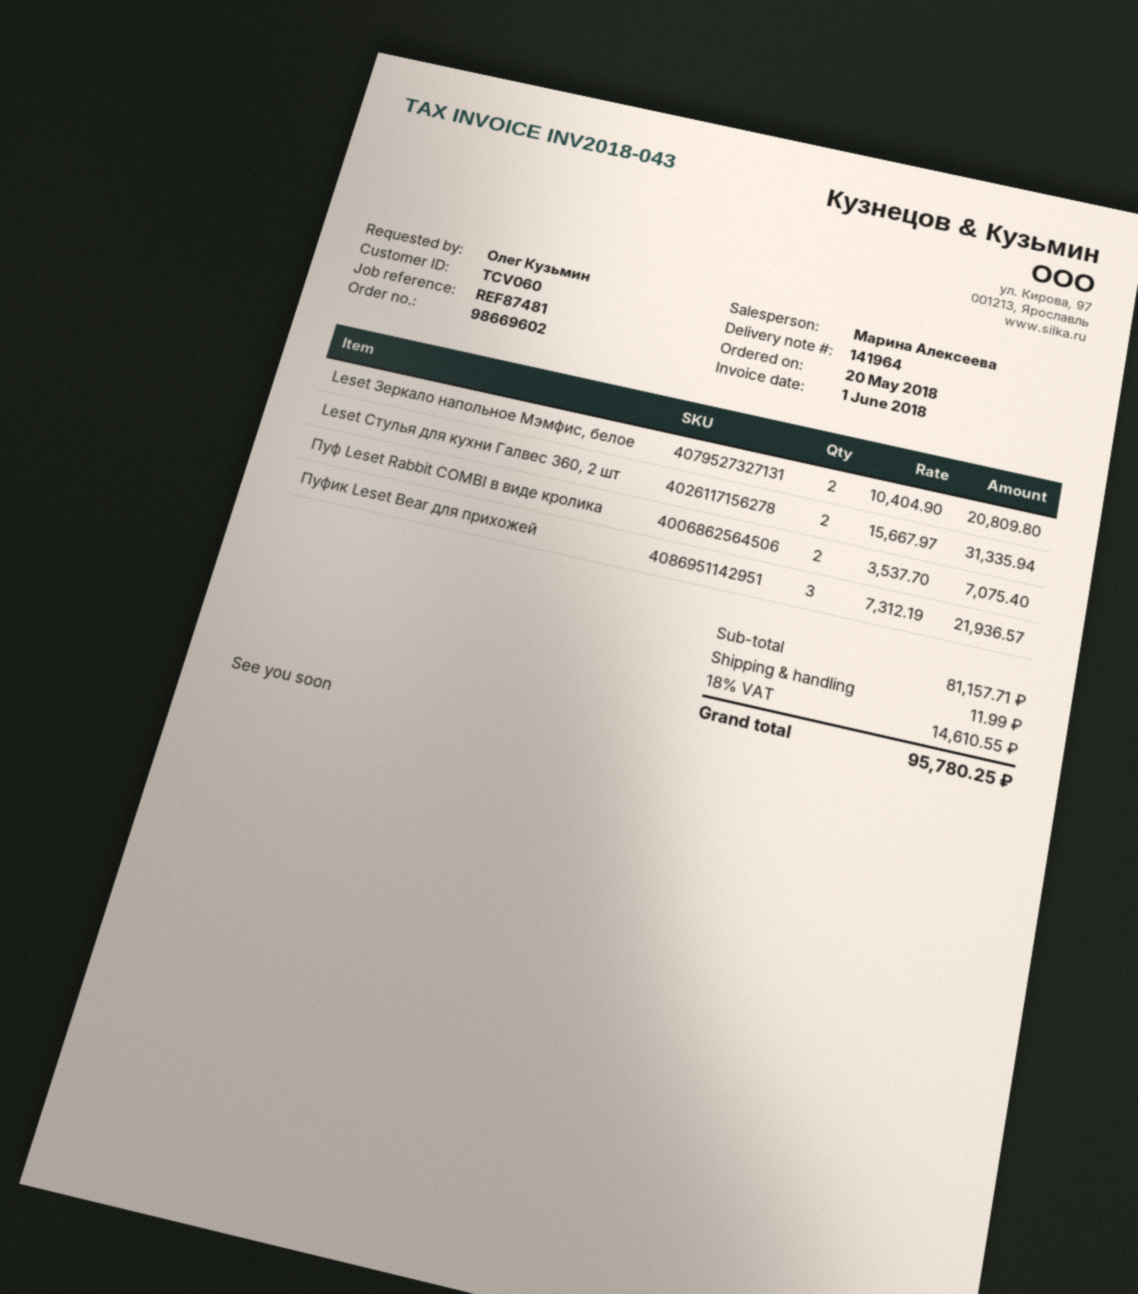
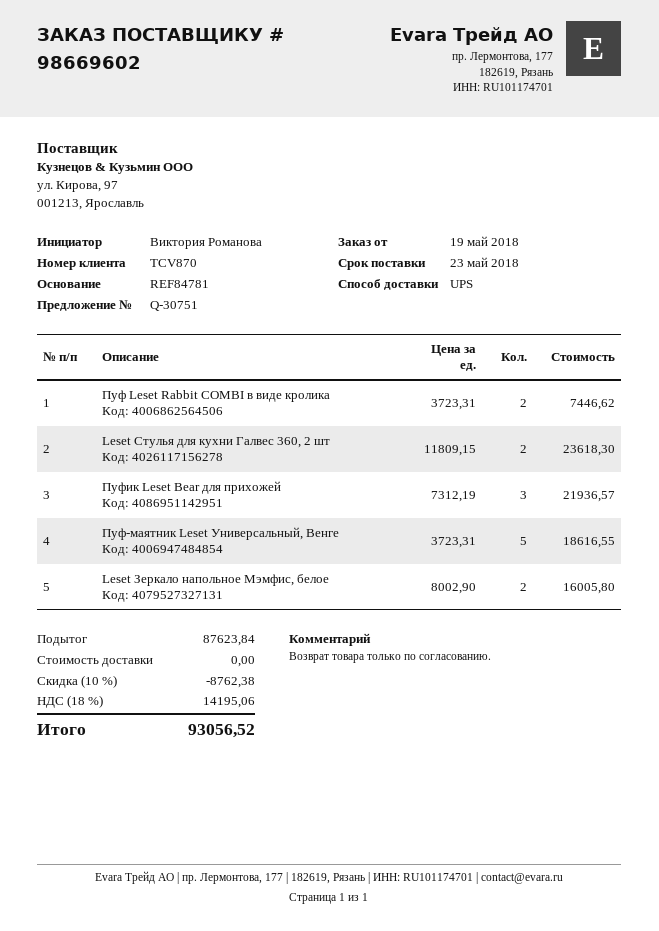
order date: 2018-05-20 -> 2018-05-19
customer number: TCV060 -> TCV870
reference: REF87481 -> REF84781
ordered by: Олег Кузьмин -> Виктория Романова
Leset Зеркало напольное Мэмфис, белое: 2 x 10404.90 = 20809.80 -> 2 x 8002.90 = 16005.80
Leset Стулья для кухни Галвес 360, 2 шт: 2 x 15667.97 = 31335.94 -> 2 x 11809.15 = 23618.30
Пуф Leset Rabbit COMBI в виде кролика: 2 x 3537.70 = 7075.40 -> 2 x 3723.31 = 7446.62
Пуф-маятник Leset Универсальный, Венге: none -> 5 x 3723.31 = 18616.55
subtotal: 81157.71 -> 87623.84
discount: none -> 10% = 8762.38
shipping: 11.99 -> 0.00
tax: 18% = 14610.55 -> 18% = 14195.06
total: 95780.25 -> 93056.52

